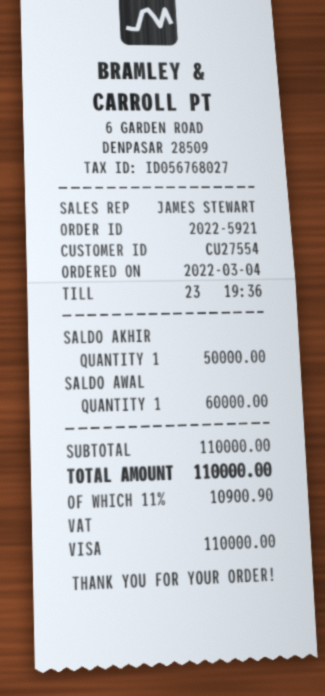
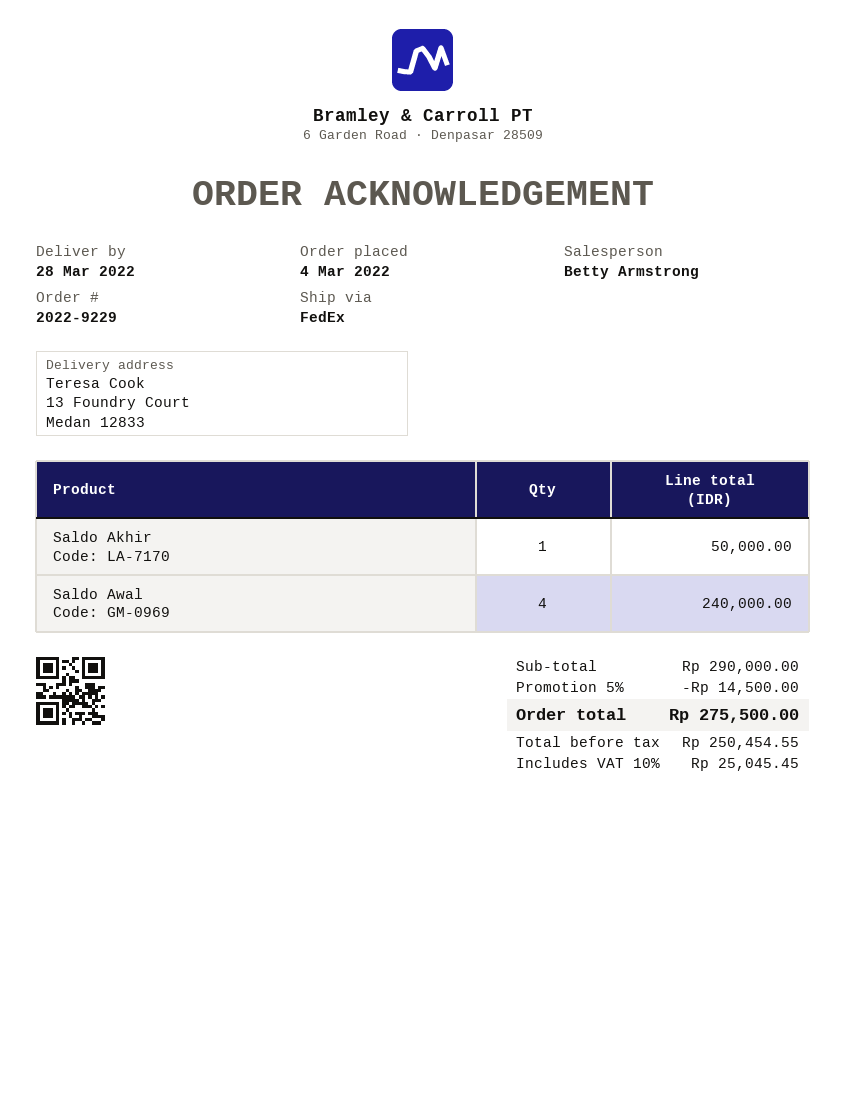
order number: 2022-5921 -> 2022-9229
sales rep: JAMES STEWART -> Betty Armstrong
SALDO AWAL: 1 for 60000.00 -> 4 for 240000.00
subtotal: 110000.00 -> 290000.00
discount: none -> 5% = 14500.00
tax: 11% = 10900.90 -> 10% = 25045.45
total: 110000.00 -> 275500.00

